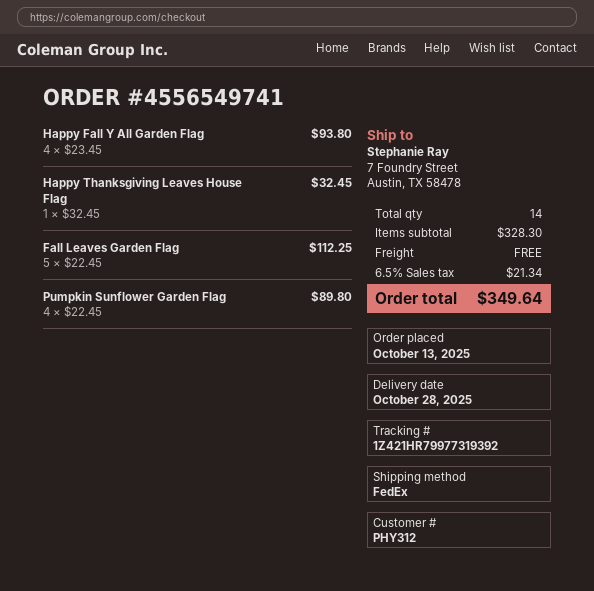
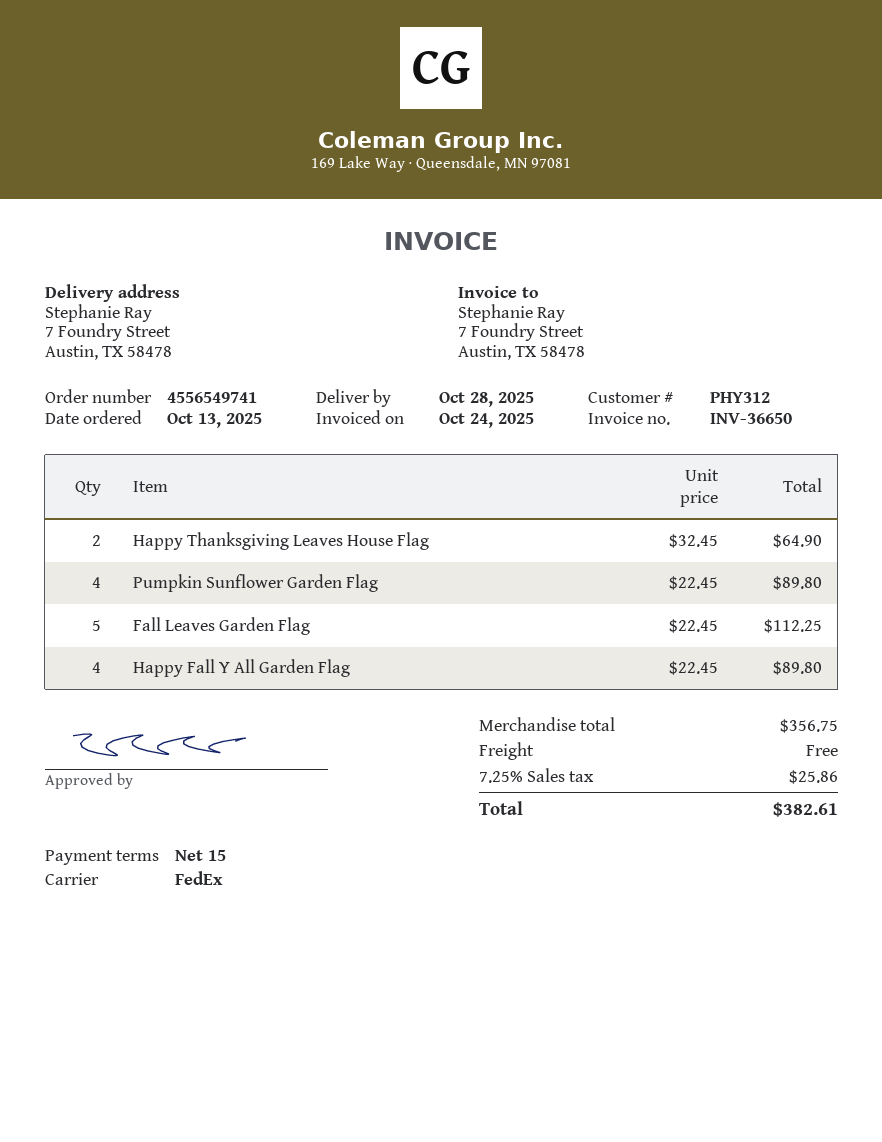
Happy Fall Y All Garden Flag: 4 x 23.45 = 93.80 -> 4 x 22.45 = 89.80
Happy Thanksgiving Leaves House Flag: 1 x 32.45 = 32.45 -> 2 x 32.45 = 64.90
subtotal: 328.30 -> 356.75
tax: 6.5% = 21.34 -> 7.25% = 25.86
total: 349.64 -> 382.61

